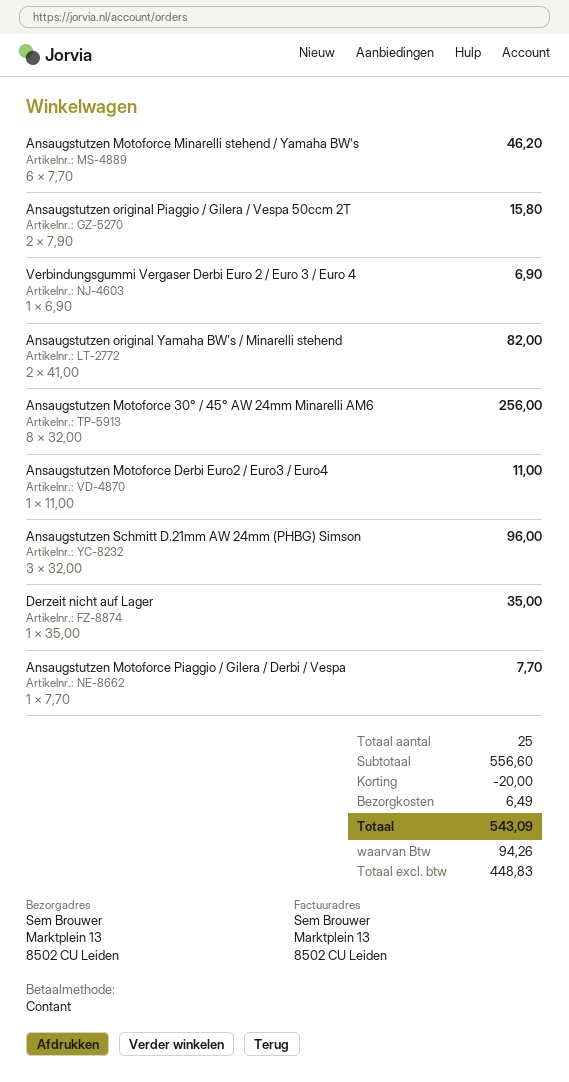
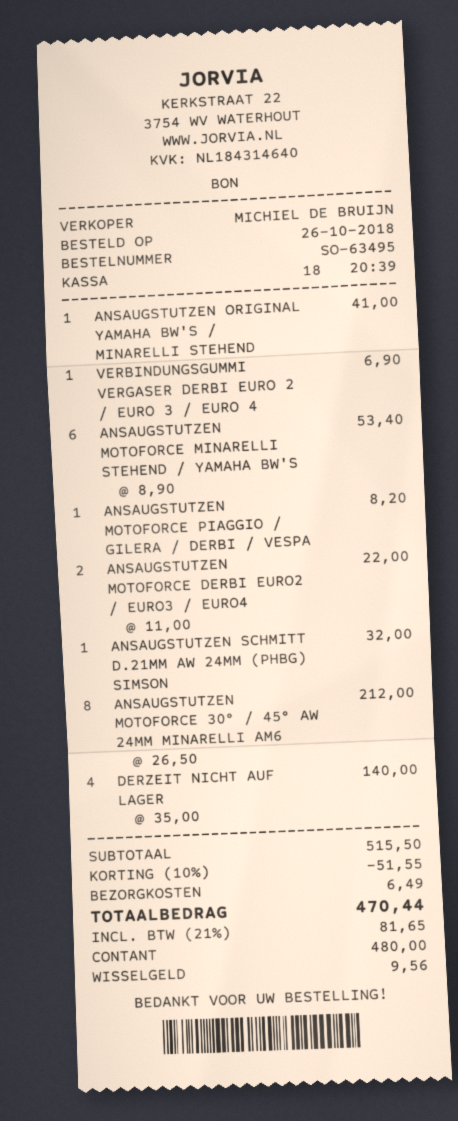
Ansaugstutzen Motoforce Minarelli stehend / Yamaha BW's: 6 x 7.70 = 46.20 -> 6 x 8.90 = 53.40
Ansaugstutzen original Piaggio / Gilera / Vespa 50ccm 2T: 2 x 7.90 = 15.80 -> none
Ansaugstutzen original Yamaha BW's / Minarelli stehend: 2 x 41.00 = 82.00 -> 1 x 41.00 = 41.00
Ansaugstutzen Motoforce 30° / 45° AW 24mm Minarelli AM6: 8 x 32.00 = 256.00 -> 8 x 26.50 = 212.00
Ansaugstutzen Motoforce Derbi Euro2 / Euro3 / Euro4: 1 x 11.00 = 11.00 -> 2 x 11.00 = 22.00
Ansaugstutzen Schmitt D.21mm AW 24mm (PHBG) Simson: 3 x 32.00 = 96.00 -> 1 x 32.00 = 32.00
Derzeit nicht auf Lager: 1 x 35.00 = 35.00 -> 4 x 35.00 = 140.00
Ansaugstutzen Motoforce Piaggio / Gilera / Derbi / Vespa: 1 x 7.70 = 7.70 -> 1 x 8.20 = 8.20
subtotal: 556.60 -> 515.50
discount: 20.00 -> 51.55
tax: 94.26 -> 81.65
total: 543.09 -> 470.44

